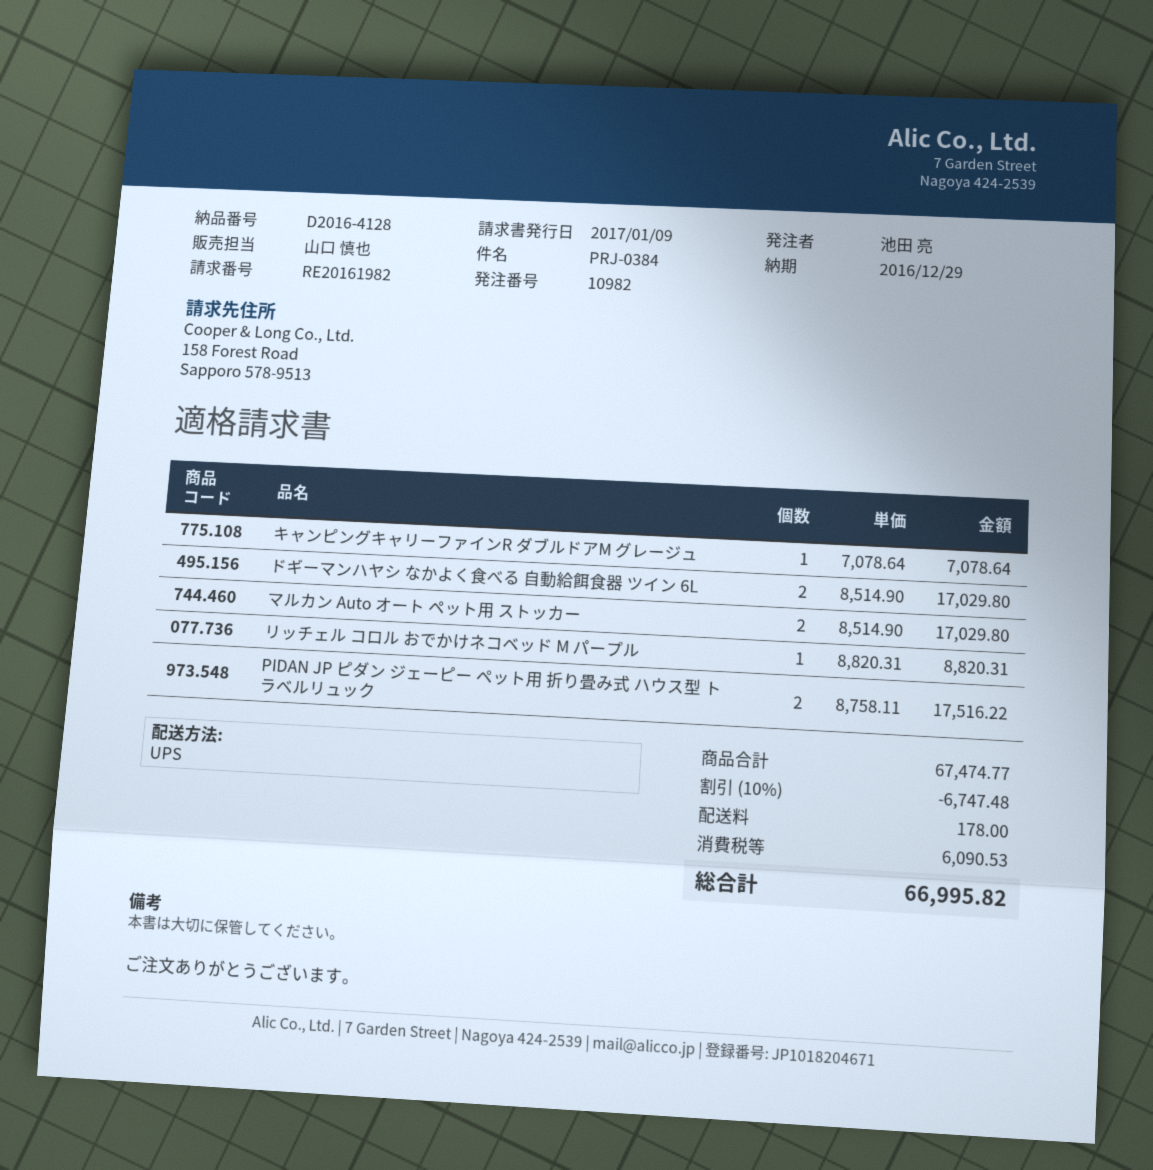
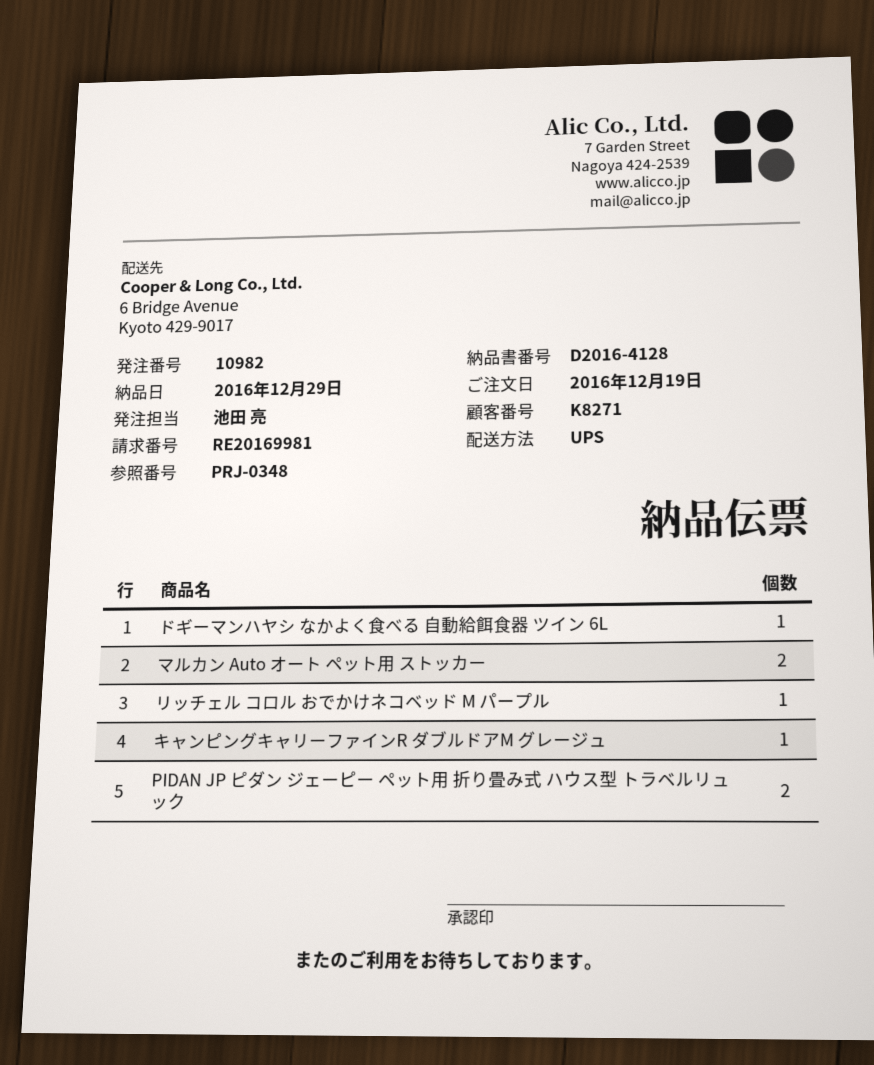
invoice number: RE20161982 -> RE20169981
reference: PRJ-0384 -> PRJ-0348
ドギーマンハヤシ なかよく食べる 自動給餌食器 ツイン 6L: 2 -> 1

